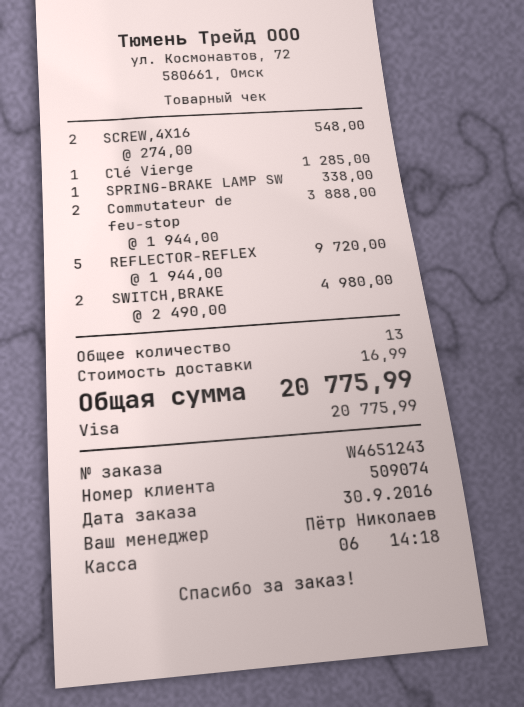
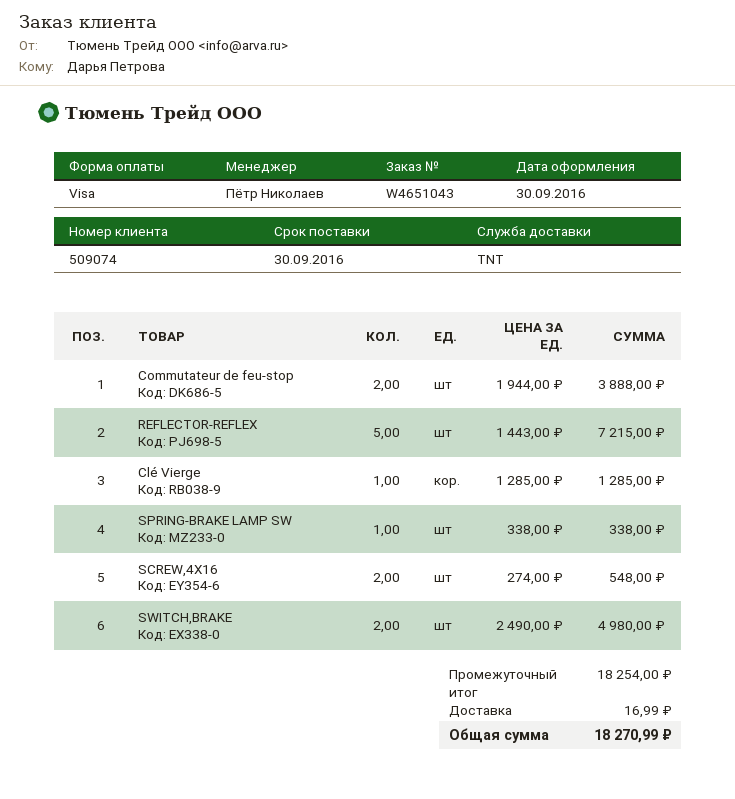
order number: W4651243 -> W4651043
REFLECTOR-REFLEX: 5 x 1944.00 = 9720.00 -> 5 x 1443.00 = 7215.00
total: 20775.99 -> 18270.99

